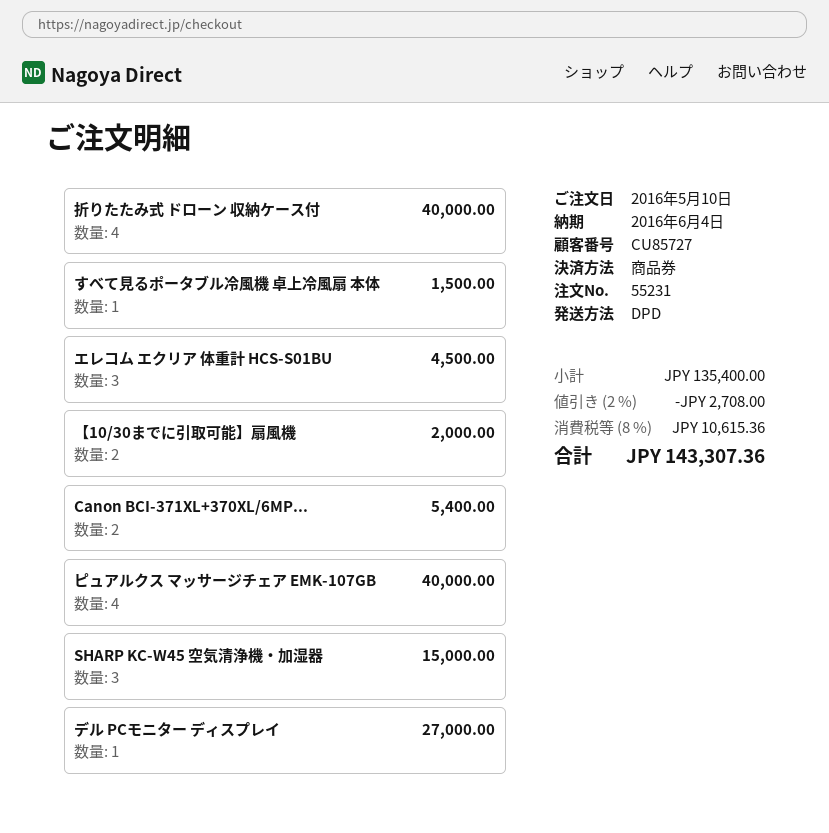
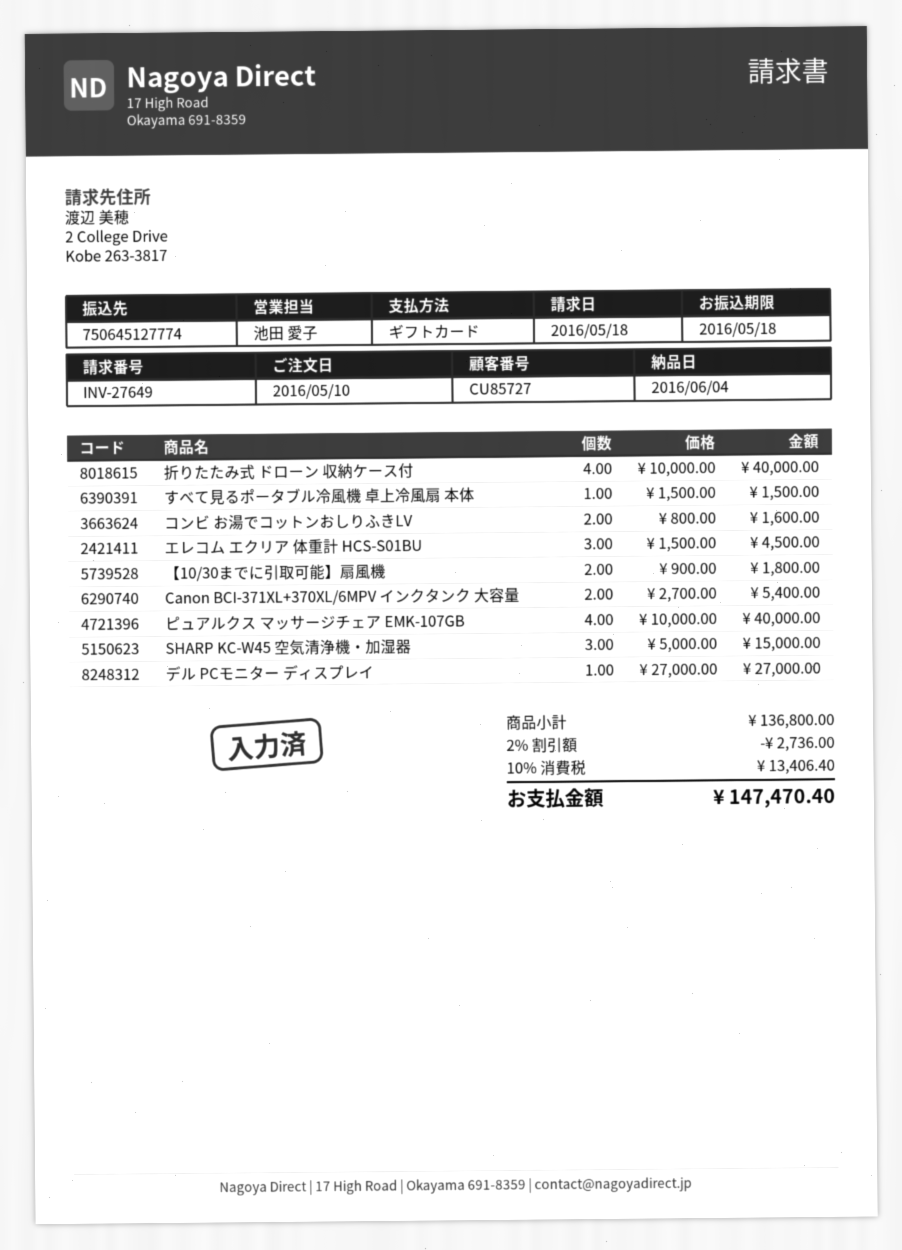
【10/30までに引取可能】扇風機: 2 for 2000.00 -> 2 for 1800.00
コンビ お湯でコットンおしりふきLV: none -> 2 for 1600.00
subtotal: 135400.00 -> 136800.00
discount: 2% = 2708.00 -> 2% = 2736.00
tax: 8% = 10615.36 -> 10% = 13406.40
total: 143307.36 -> 147470.40

